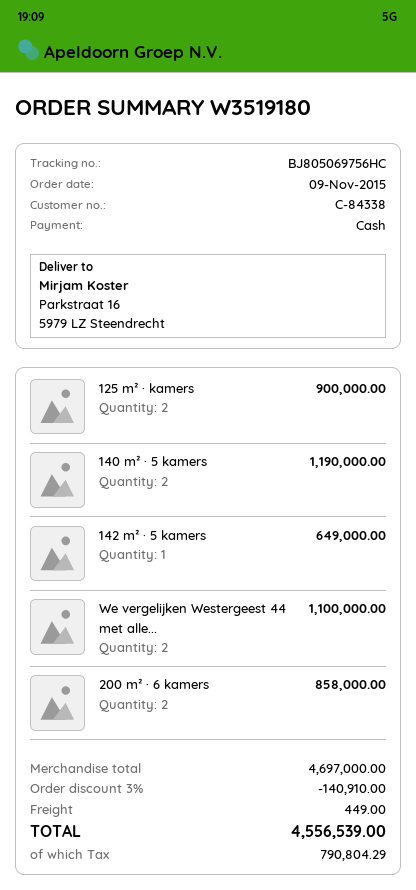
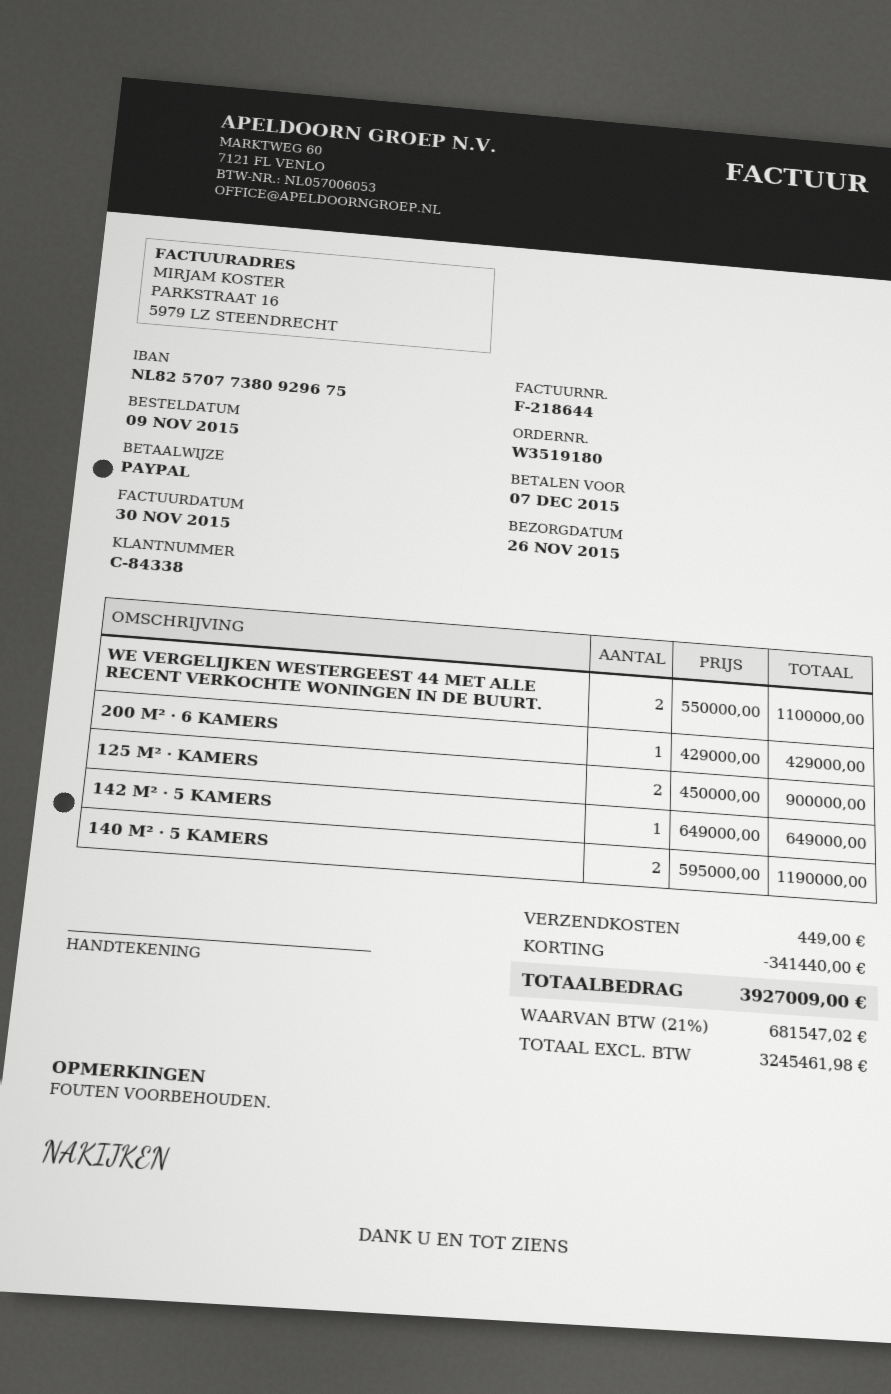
payment method: cash -> PayPal
200 m² · 6 kamers: 2 for 858000.00 -> 1 for 429000.00
discount: 140910.00 -> 341440.00
tax: 790804.29 -> 681547.02
total: 4556539.00 -> 3927009.00

